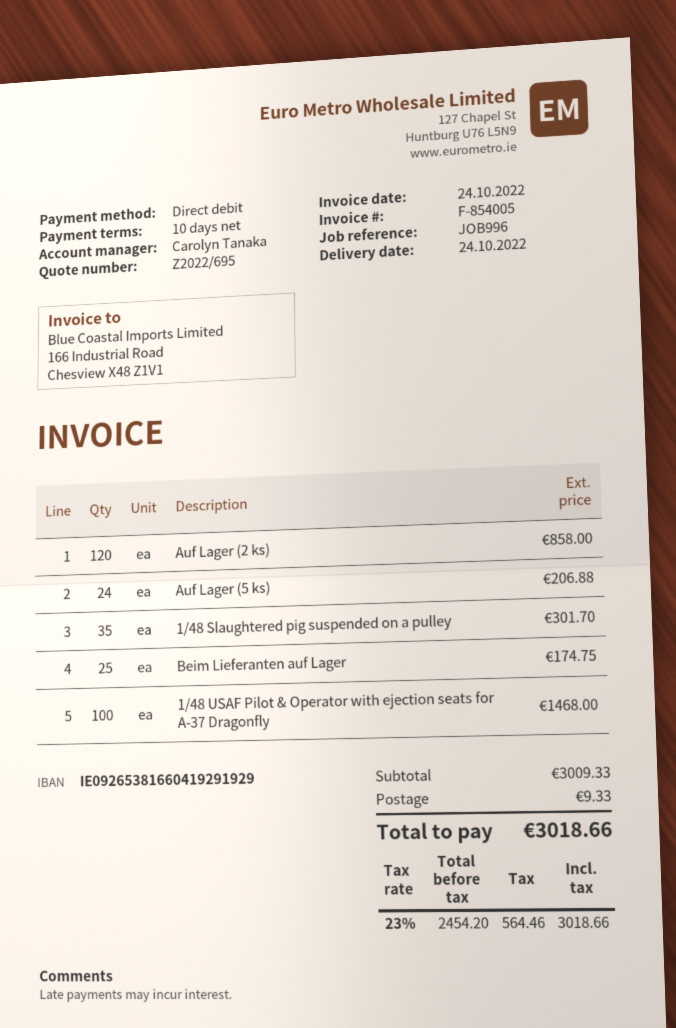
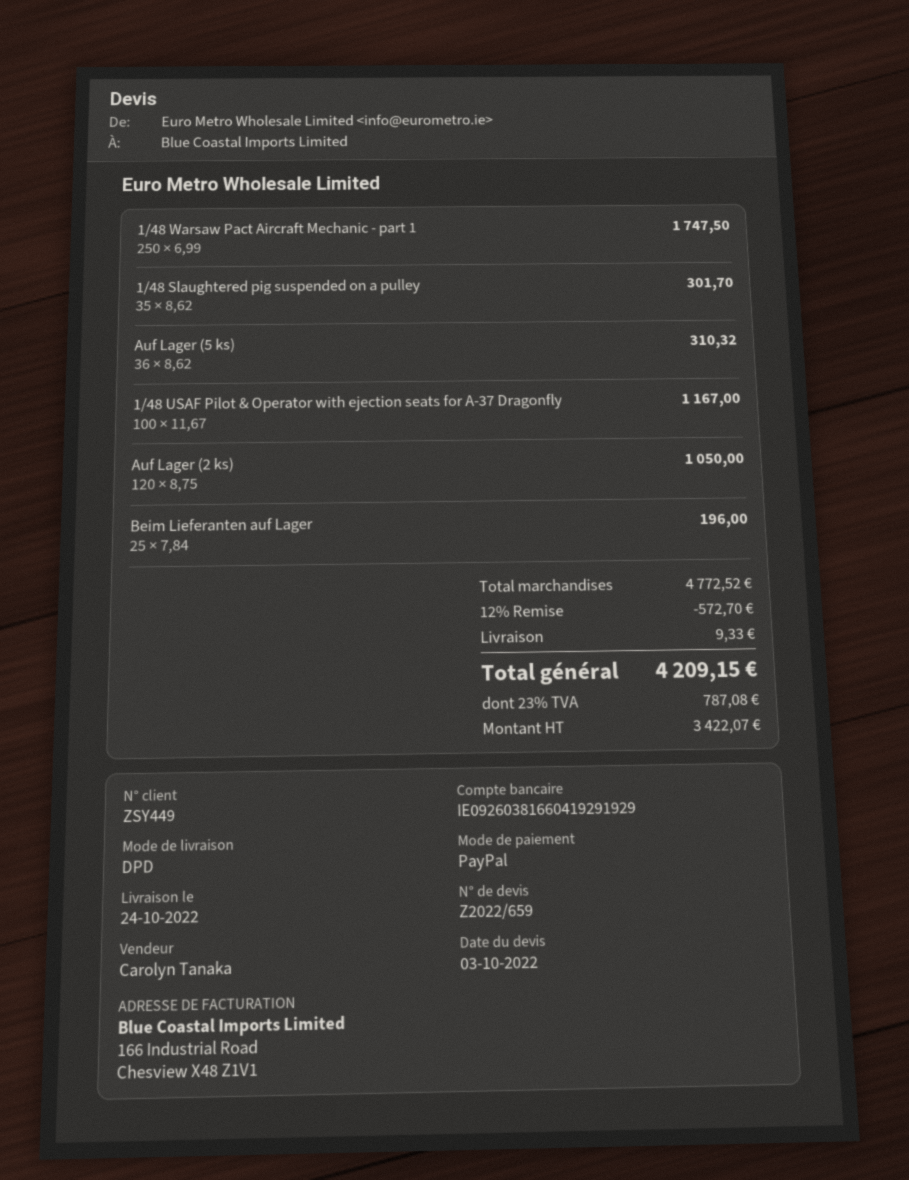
quote number: Z2022/695 -> Z2022/659
payment method: direct debit -> PayPal
bank account: IE09265381660419291929 -> IE09260381660419291929
Auf Lager (2 ks): 120 for 858.00 -> 120 for 1050.00
Auf Lager (5 ks): 24 for 206.88 -> 36 for 310.32
Beim Lieferanten auf Lager: 25 for 174.75 -> 25 for 196.00
1/48 USAF Pilot & Operator with ejection seats for A-37 Dragonfly: 100 for 1468.00 -> 100 for 1167.00
1/48 Warsaw Pact Aircraft Mechanic - part 1: none -> 250 for 1747.50
subtotal: 3009.33 -> 4772.52
discount: none -> 12% = 572.70
net: 2454.20 -> 3422.07
tax: 23% = 564.46 -> 23% = 787.08
total: 3018.66 -> 4209.15

